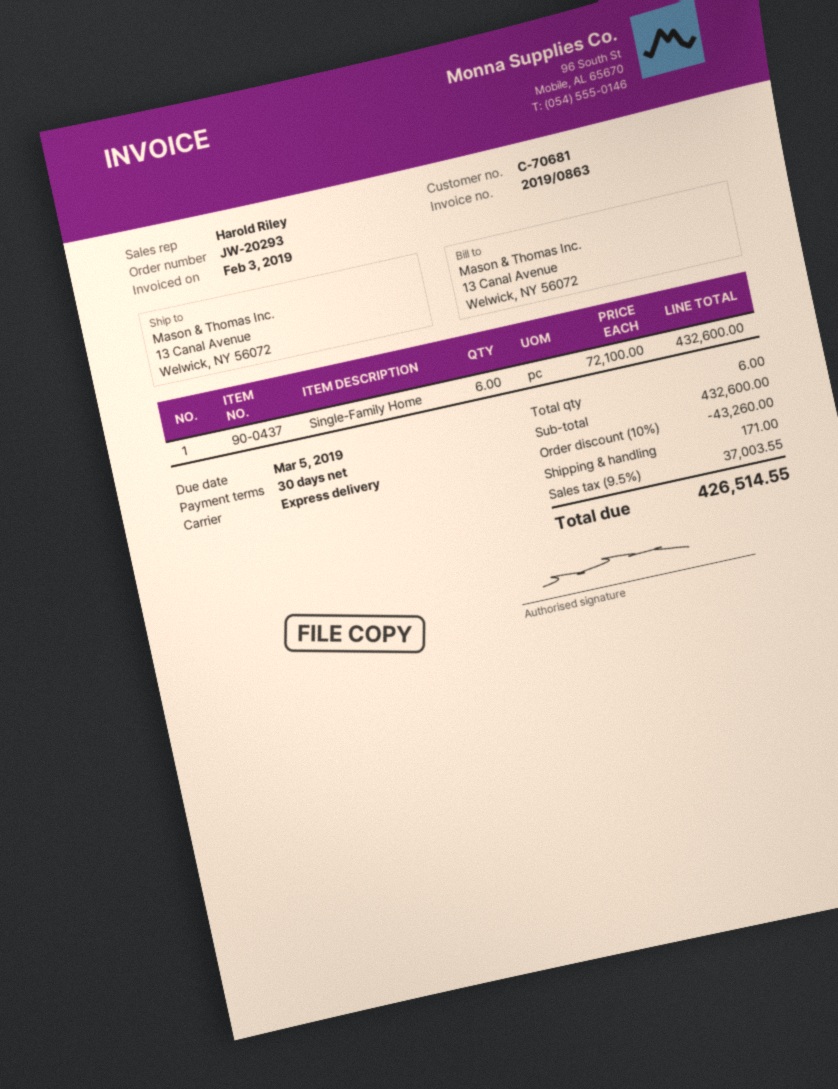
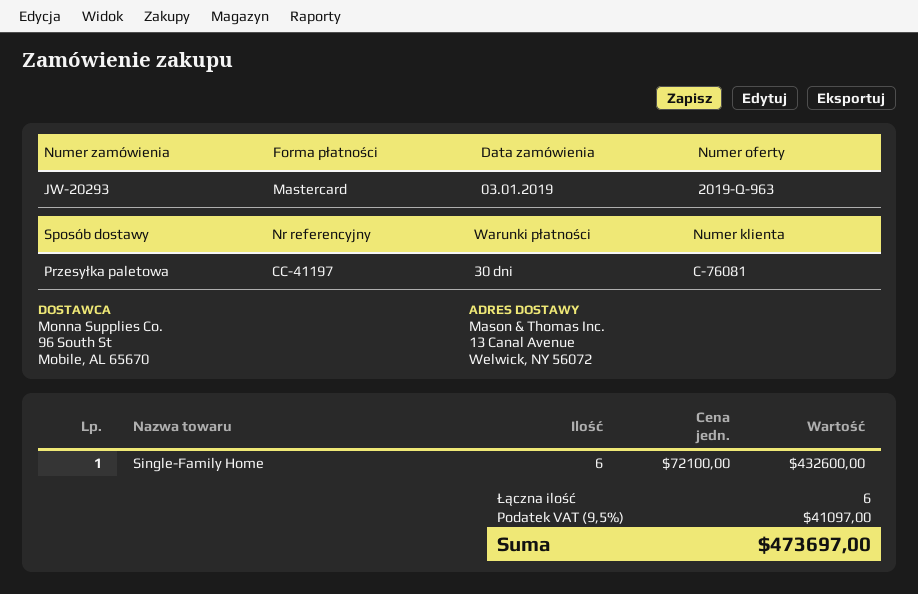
customer number: C-70681 -> C-76081
shipping method: express -> pallet freight
discount: 10% = 43260.00 -> none
shipping: 171.00 -> none
tax: 9.5% = 37003.55 -> 9.5% = 41097.00
total: 426514.55 -> 473697.00

